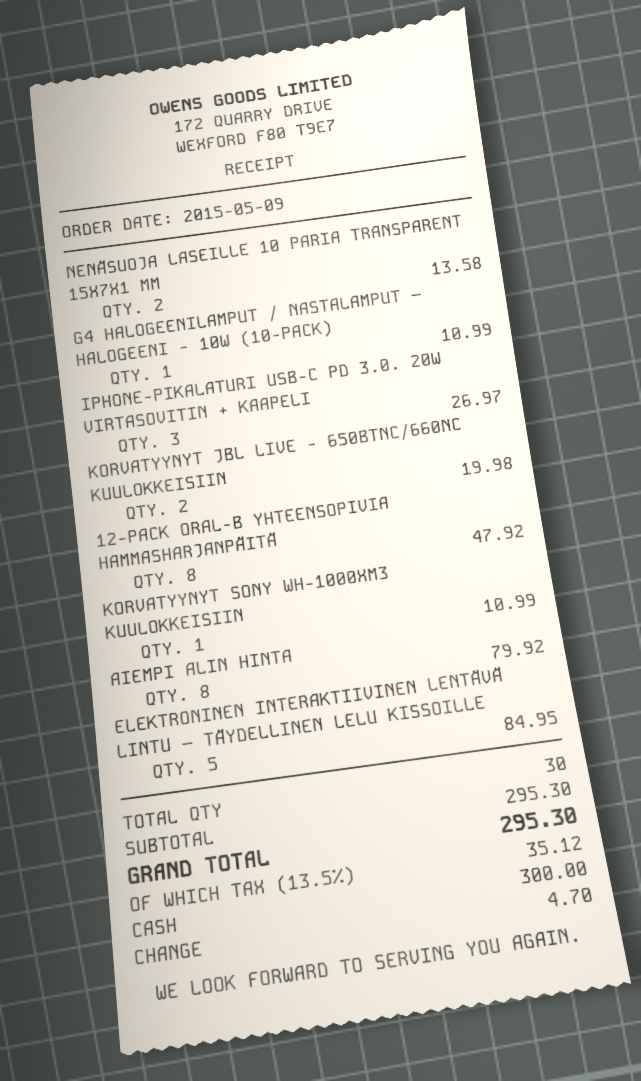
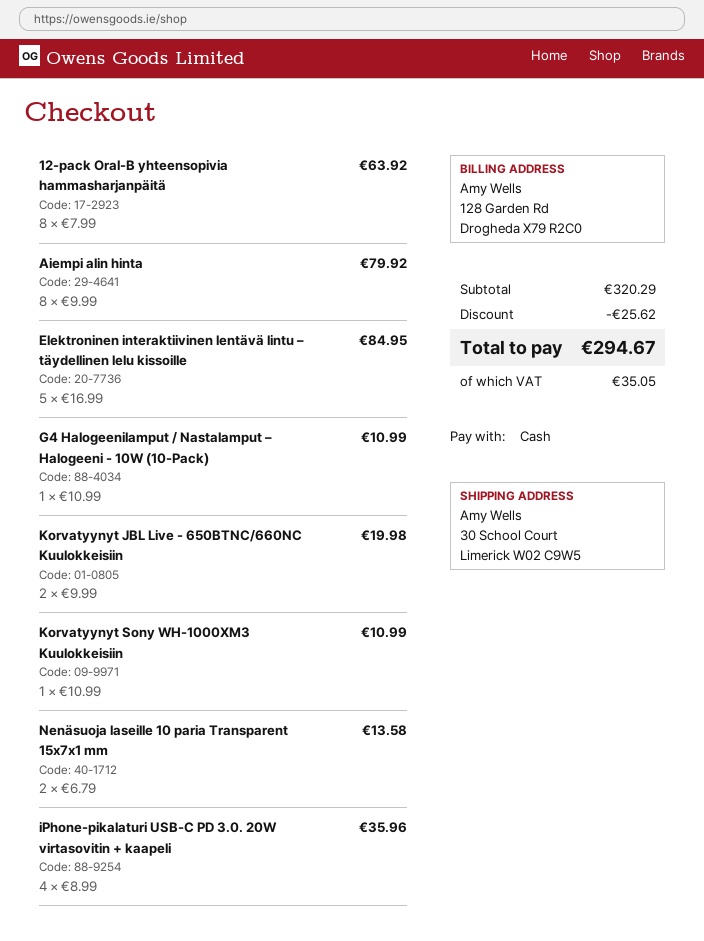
IPHONE-PIKALATURI USB-C PD 3.0. 20W VIRTASOVITIN + KAAPELI: 3 for 26.97 -> 4 for 35.96
12-PACK ORAL-B YHTEENSOPIVIA HAMMASHARJANPÄITÄ: 8 for 47.92 -> 8 for 63.92
subtotal: 295.30 -> 320.29
discount: none -> 25.62
tax: 35.12 -> 35.05
total: 295.30 -> 294.67

